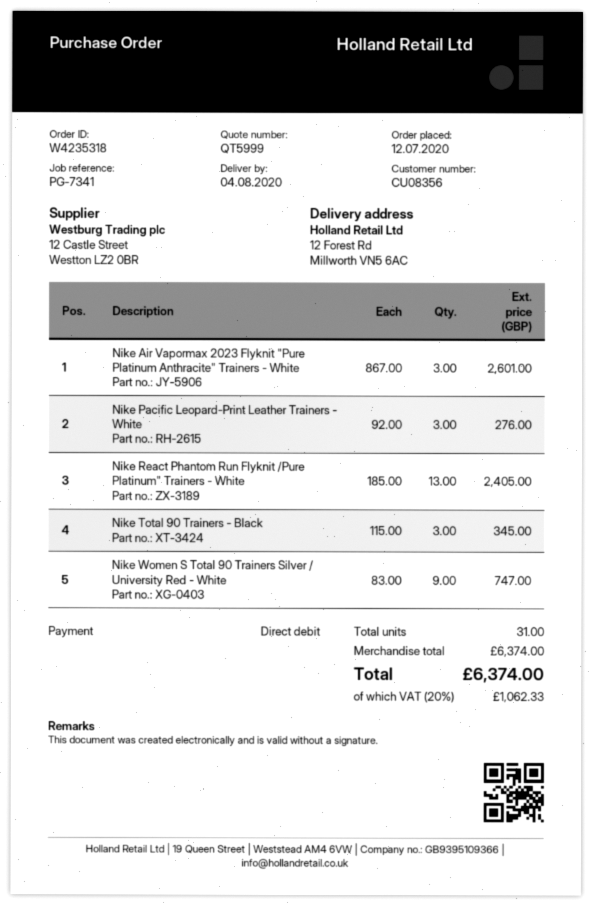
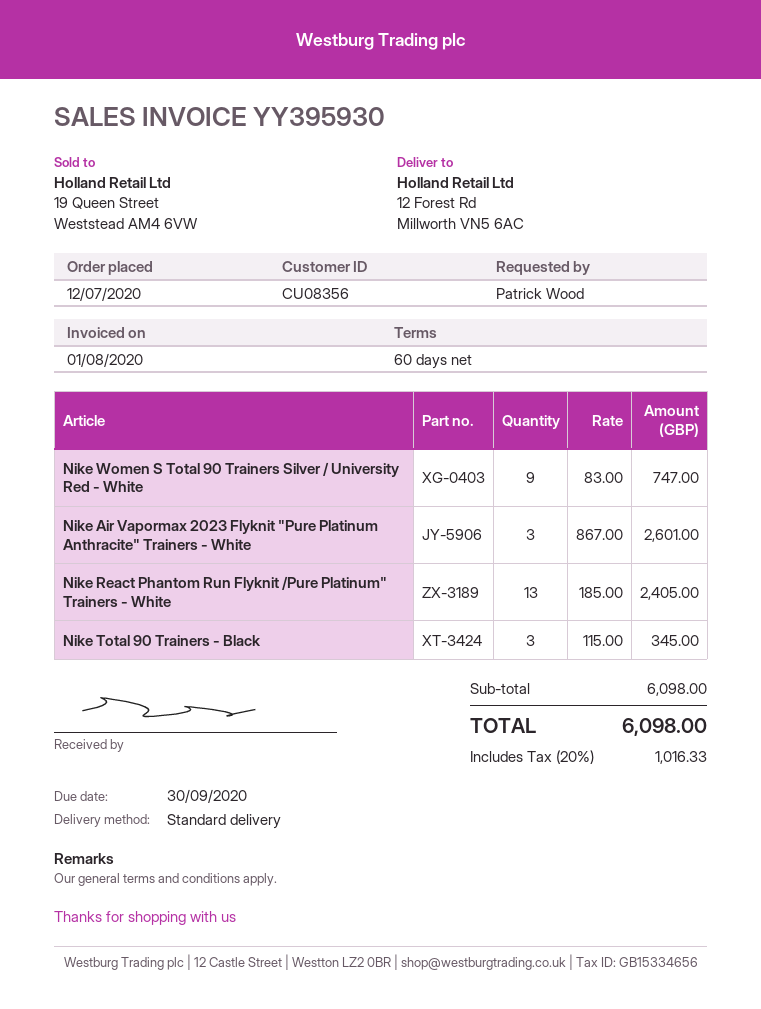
Nike Pacific Leopard-Print Leather Trainers - White: 3 x 92.00 = 276.00 -> none
subtotal: 6374.00 -> 6098.00
tax: 20% = 1062.33 -> 20% = 1016.33
total: 6374.00 -> 6098.00

